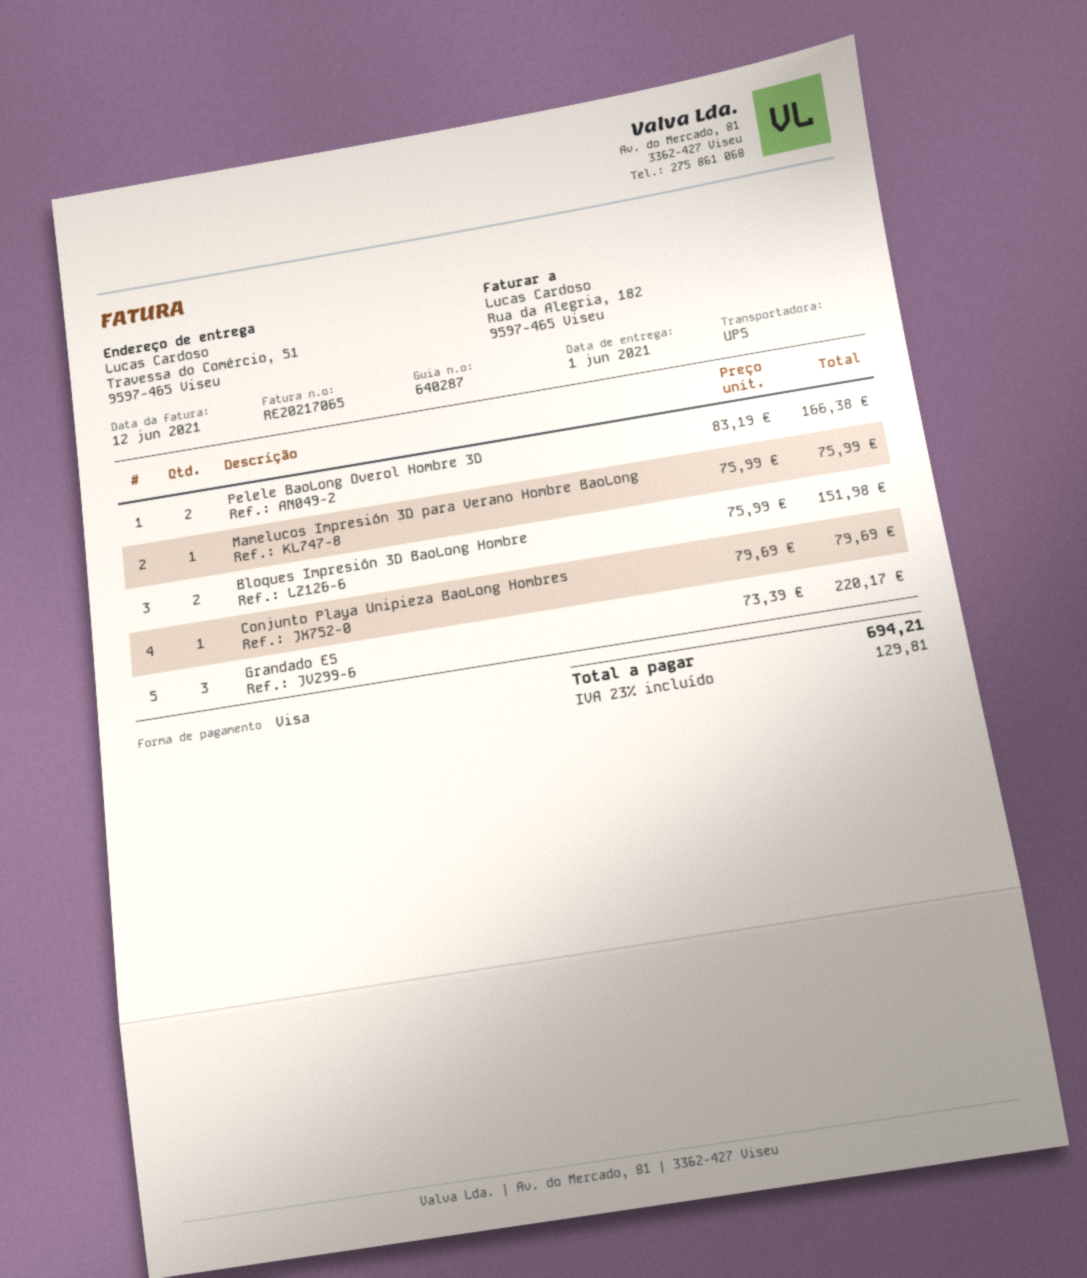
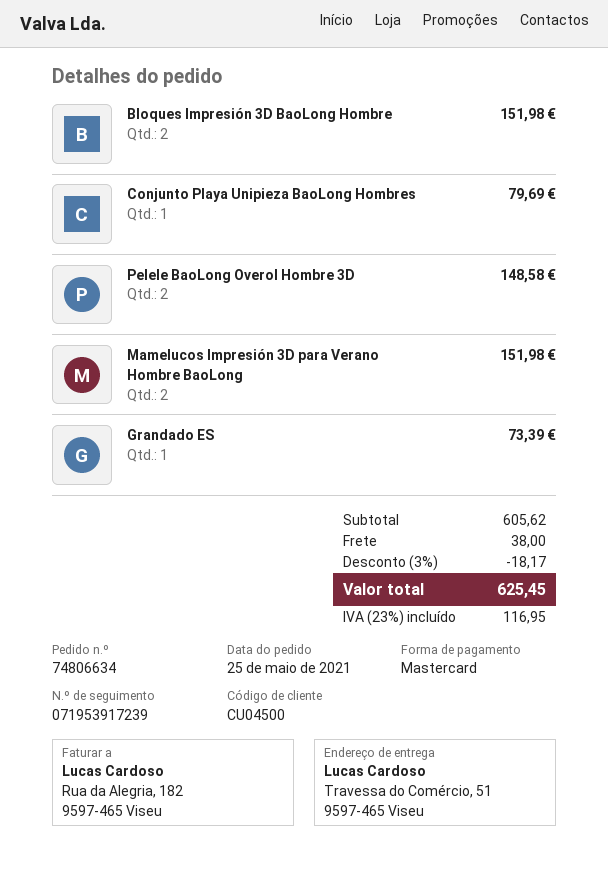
payment method: Visa -> Mastercard
Pelele BaoLong Overol Hombre 3D: 2 for 166.38 -> 2 for 148.58
Mamelucos Impresión 3D para Verano Hombre BaoLong: 1 for 75.99 -> 2 for 151.98
Grandado ES: 3 for 220.17 -> 1 for 73.39
discount: none -> 3% = 18.17
shipping: none -> 38.00
tax: 23% = 129.81 -> 23% = 116.95
total: 694.21 -> 625.45

